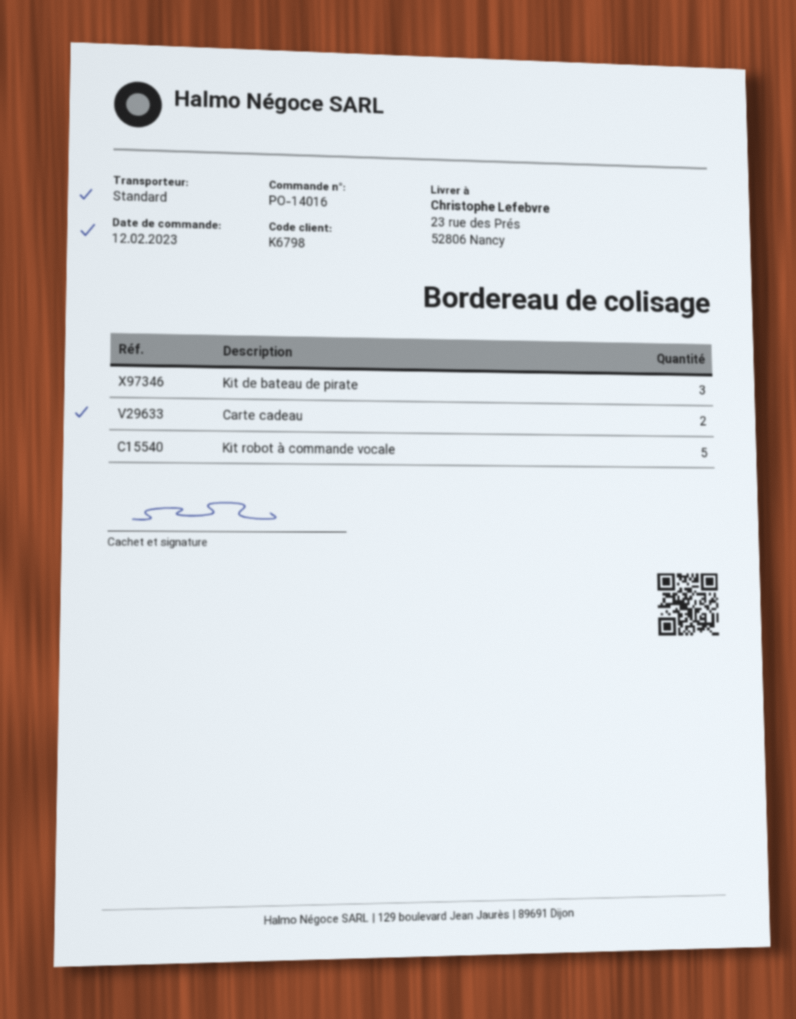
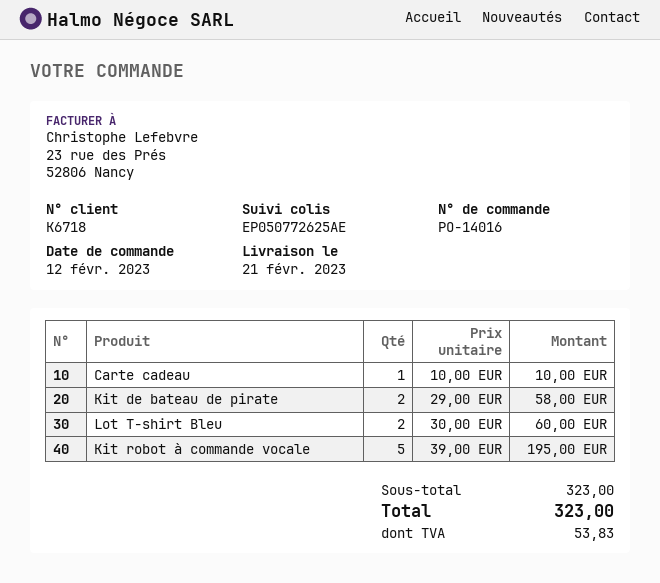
customer number: K6798 -> K6718
Kit de bateau de pirate: 3 -> 2
Carte cadeau: 2 -> 1
Lot T-shirt Bleu: none -> 2

